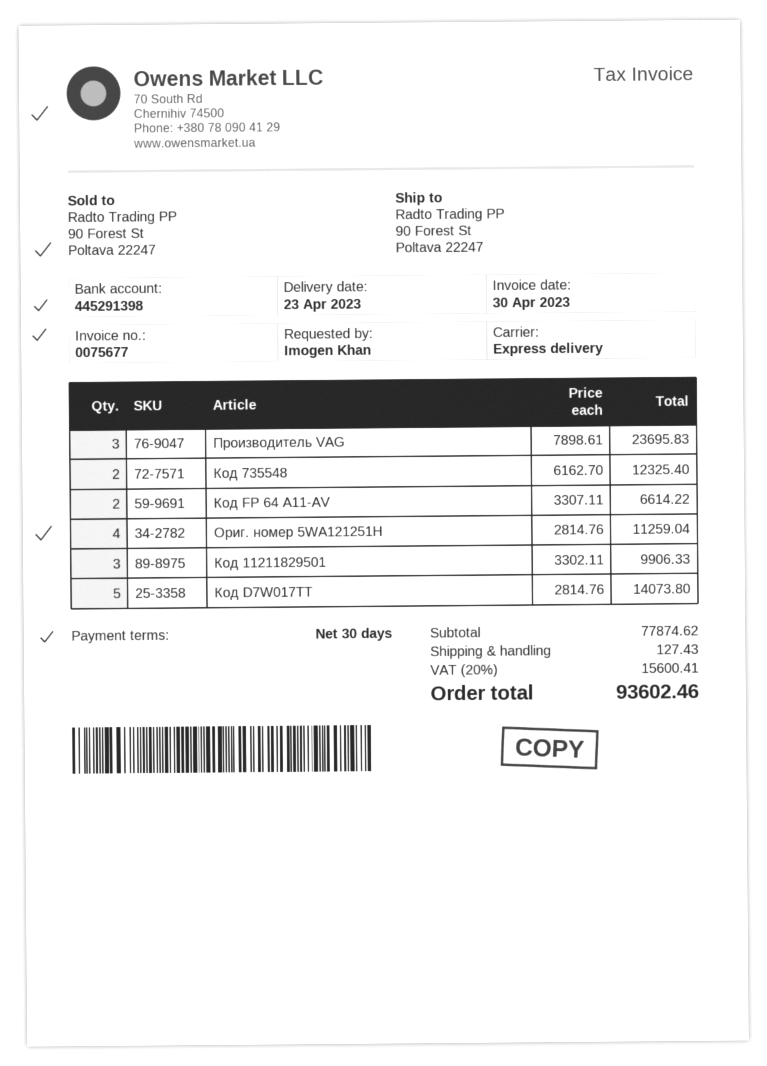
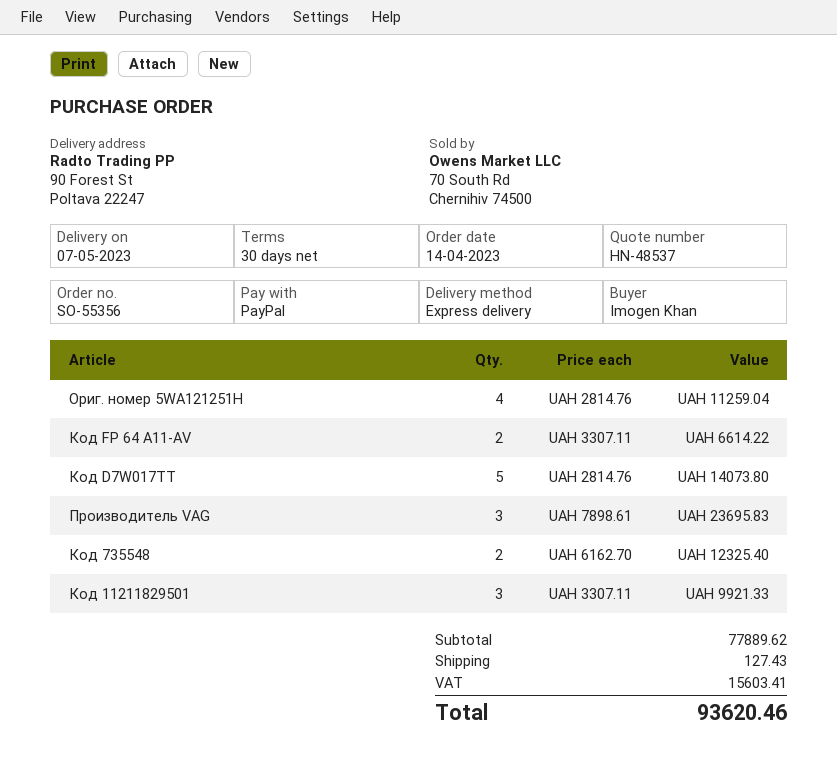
delivery date: 2023-04-23 -> 2023-05-07
Код 11211829501: 3 x 3302.11 = 9906.33 -> 3 x 3307.11 = 9921.33
subtotal: 77874.62 -> 77889.62
tax: 15600.41 -> 15603.41
total: 93602.46 -> 93620.46

